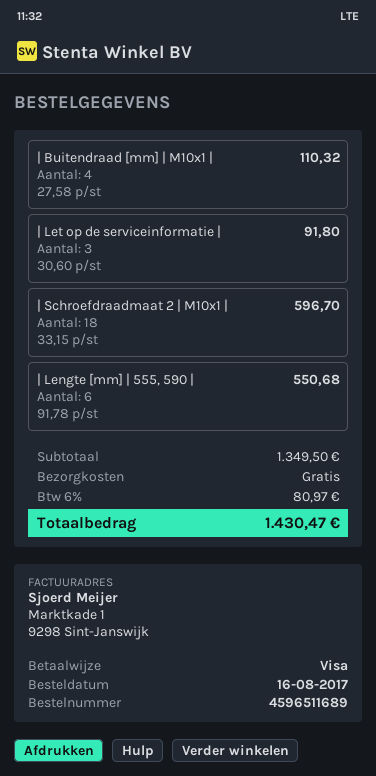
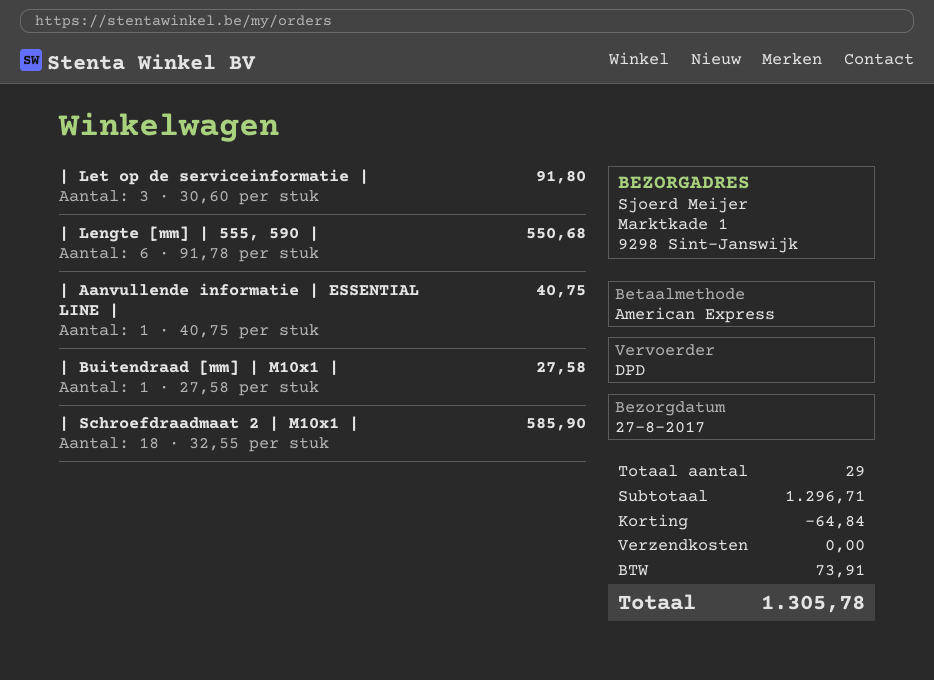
payment method: Visa -> American Express
| Buitendraad [mm] | M10x1 |: 4 x 27.58 = 110.32 -> 1 x 27.58 = 27.58
| Schroefdraadmaat 2 | M10x1 |: 18 x 33.15 = 596.70 -> 18 x 32.55 = 585.90
| Aanvullende informatie | ESSENTIAL LINE |: none -> 1 x 40.75 = 40.75
subtotal: 1349.50 -> 1296.71
discount: none -> 64.84
tax: 80.97 -> 73.91
total: 1430.47 -> 1305.78

